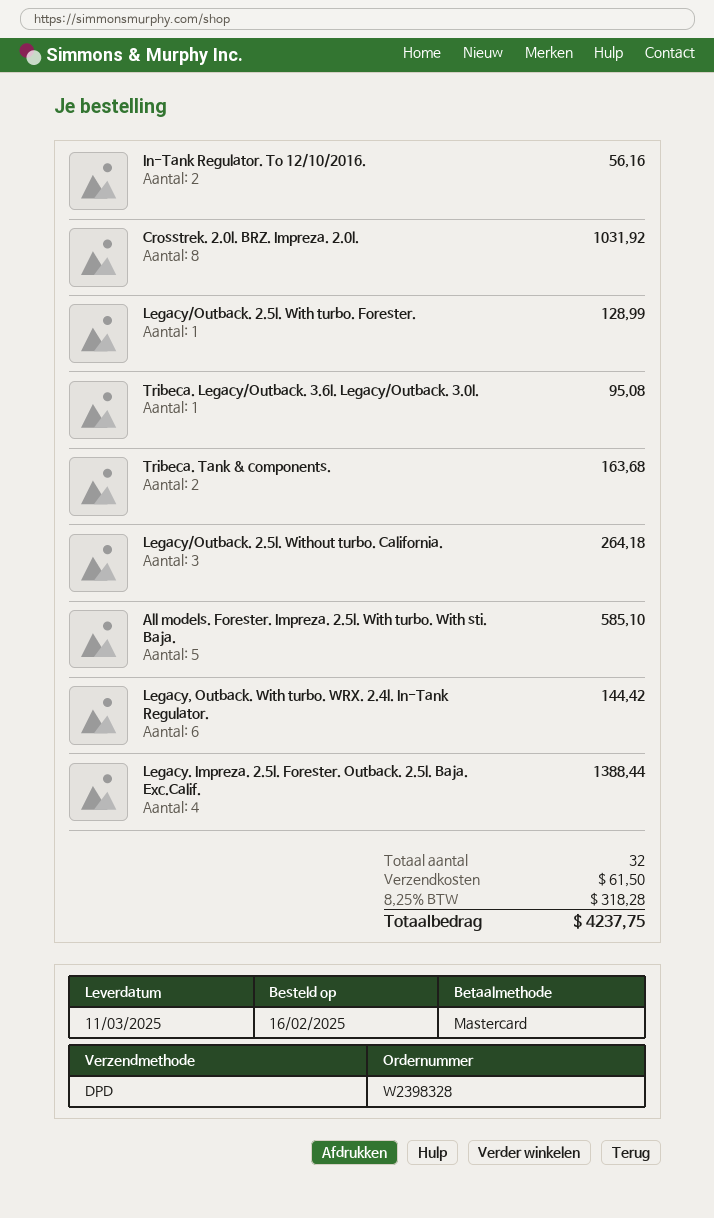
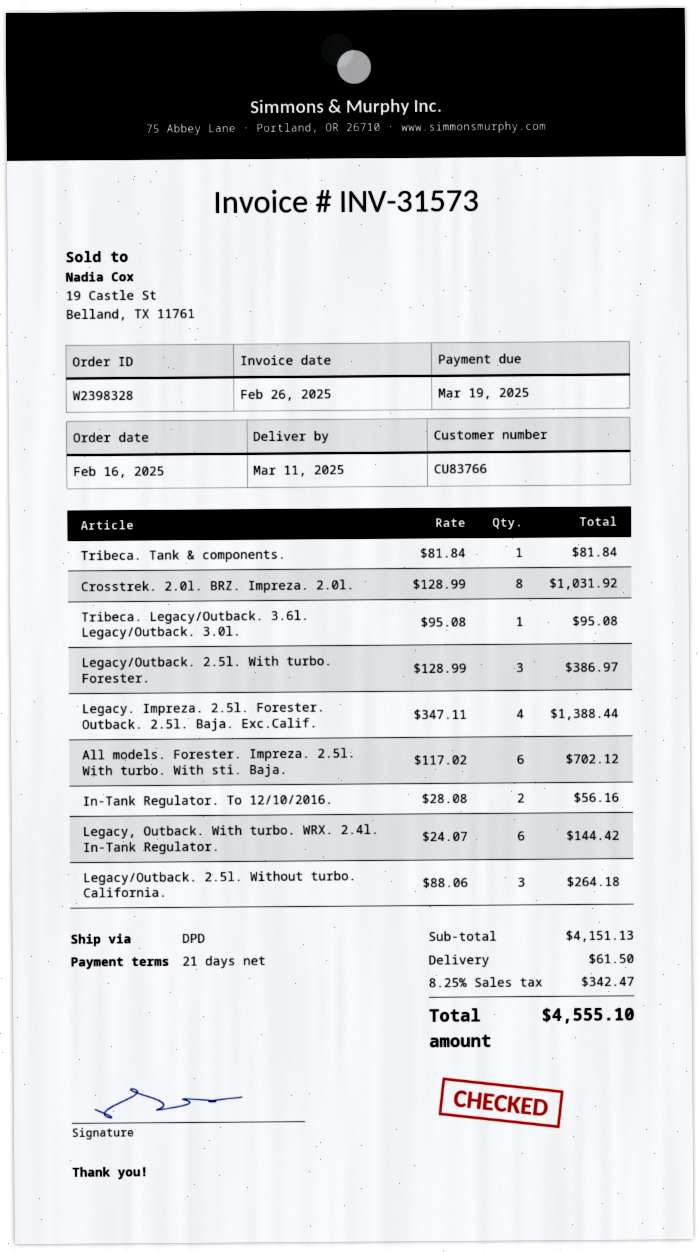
Legacy/Outback. 2.5l. With turbo. Forester.: 1 for 128.99 -> 3 for 386.97
Tribeca. Tank & components.: 2 for 163.68 -> 1 for 81.84
All models. Forester. Impreza. 2.5l. With turbo. With sti. Baja.: 5 for 585.10 -> 6 for 702.12
tax: 8.25% = 318.28 -> 8.25% = 342.47
total: 4237.75 -> 4555.10

